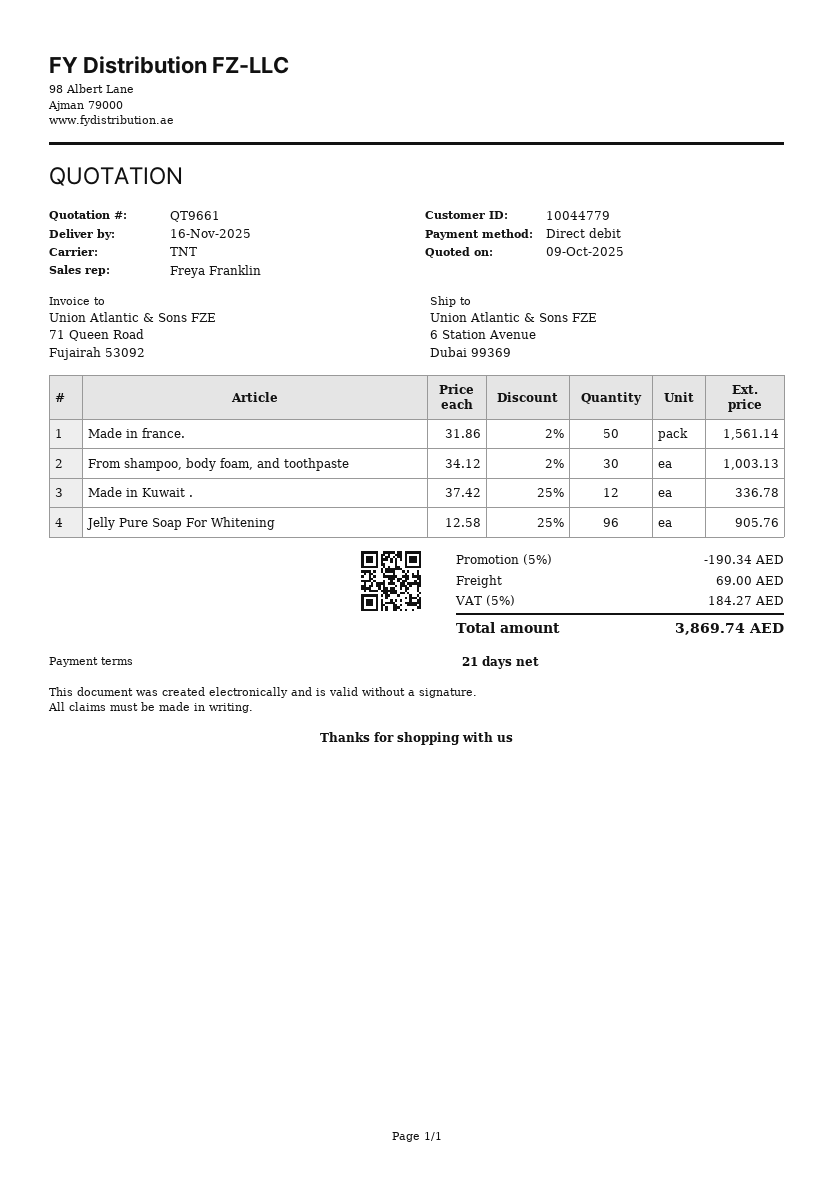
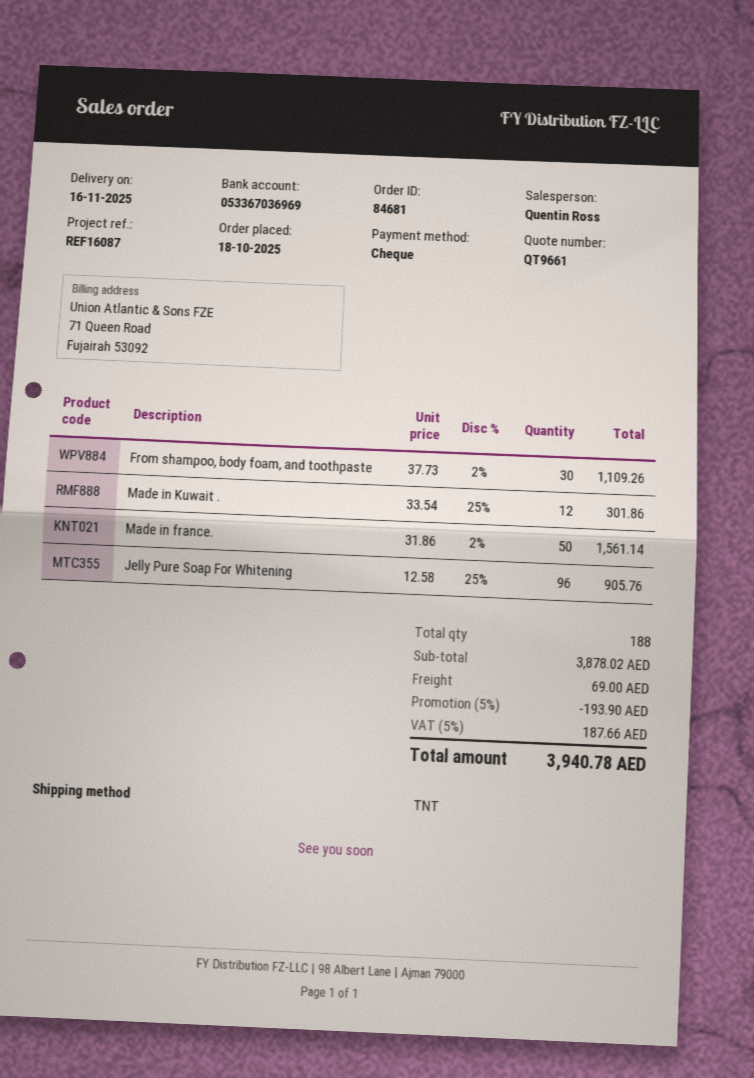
sales rep: Freya Franklin -> Quentin Ross
payment method: direct debit -> cheque
From shampoo, body foam, and toothpaste: 30 x 34.12 - 2% = 1003.13 -> 30 x 37.73 - 2% = 1109.26
Made in Kuwait .: 12 x 37.42 - 25% = 336.78 -> 12 x 33.54 - 25% = 301.86
discount: 5% = 190.34 -> 5% = 193.90
tax: 5% = 184.27 -> 5% = 187.66
total: 3869.74 -> 3940.78

